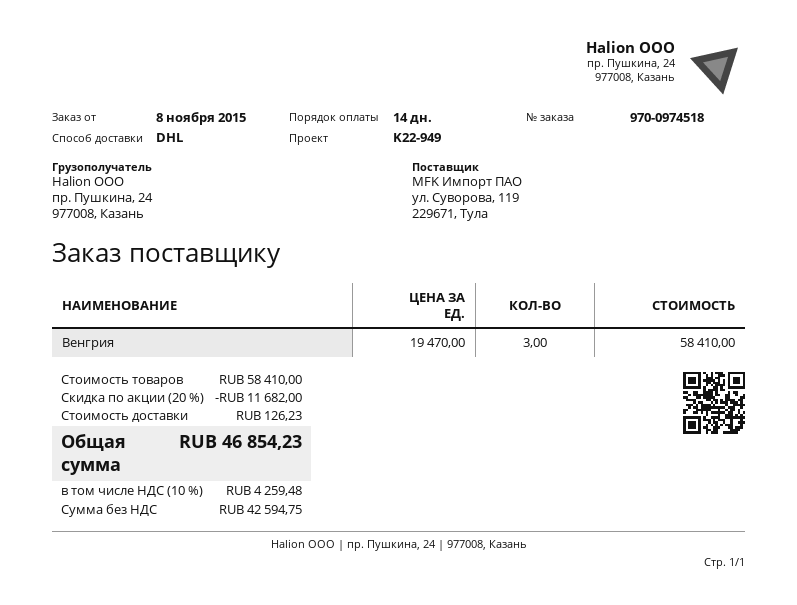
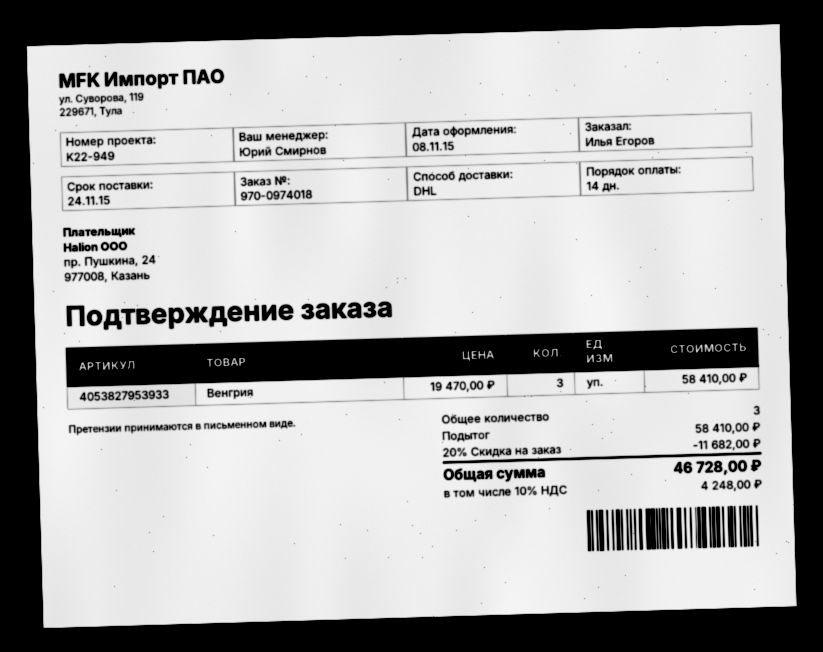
order number: 970-0974518 -> 970-0974018
shipping: 126.23 -> none
tax: 10% = 4259.48 -> 10% = 4248.00
total: 46854.23 -> 46728.00

